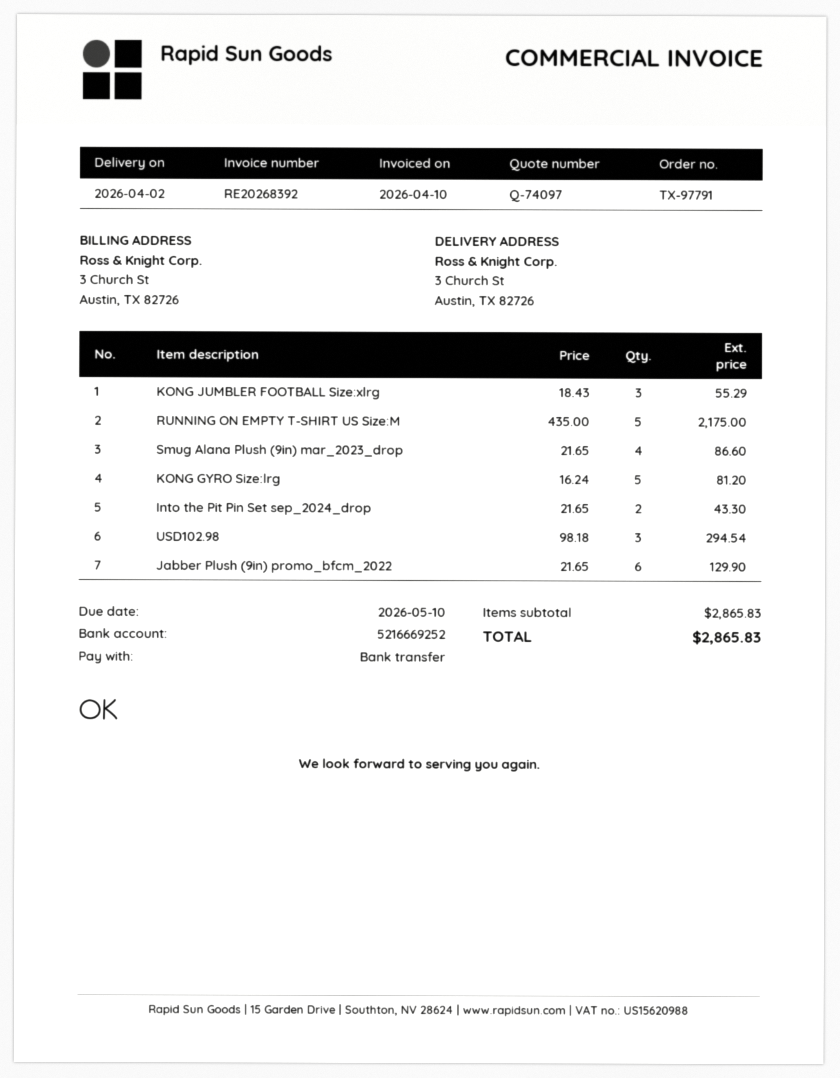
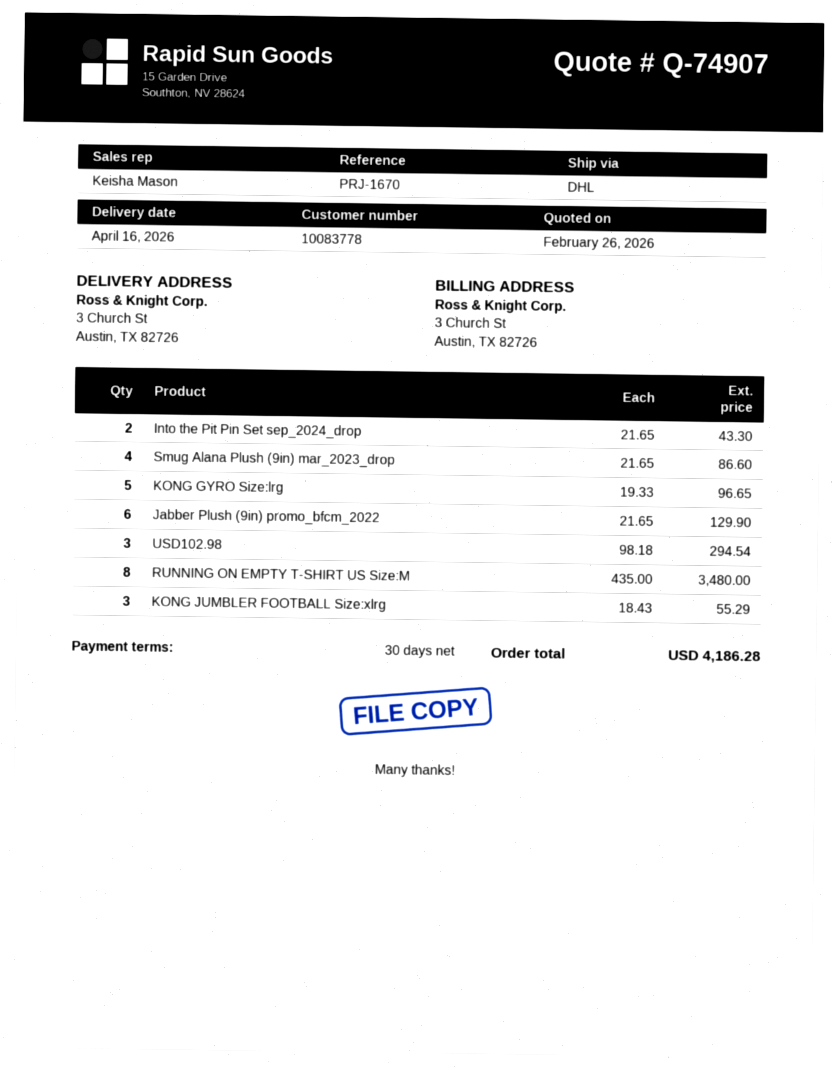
quote number: Q-74097 -> Q-74907
delivery date: 2026-04-02 -> 2026-04-16
RUNNING ON EMPTY T-SHIRT US Size:M: 5 x 435.00 = 2175.00 -> 8 x 435.00 = 3480.00
KONG GYRO Size:lrg: 5 x 16.24 = 81.20 -> 5 x 19.33 = 96.65
total: 2865.83 -> 4186.28

